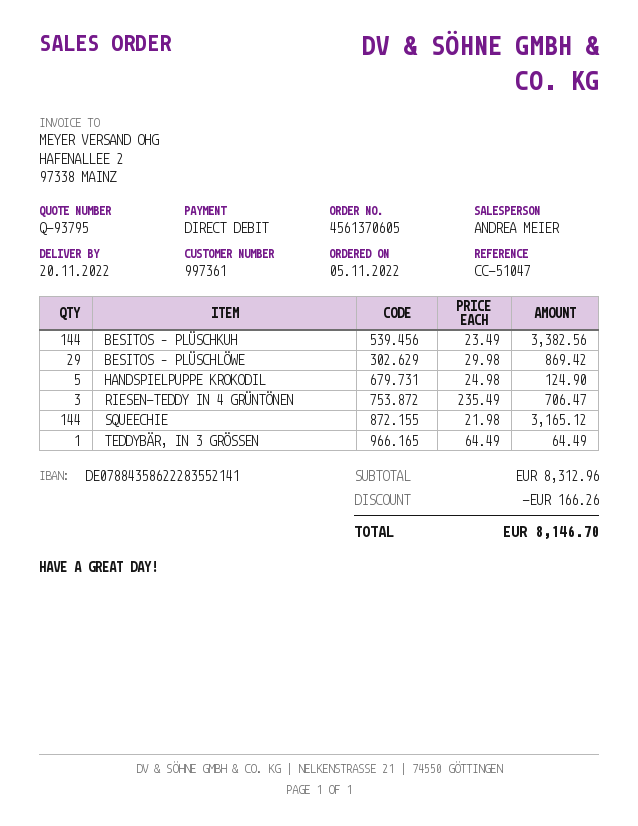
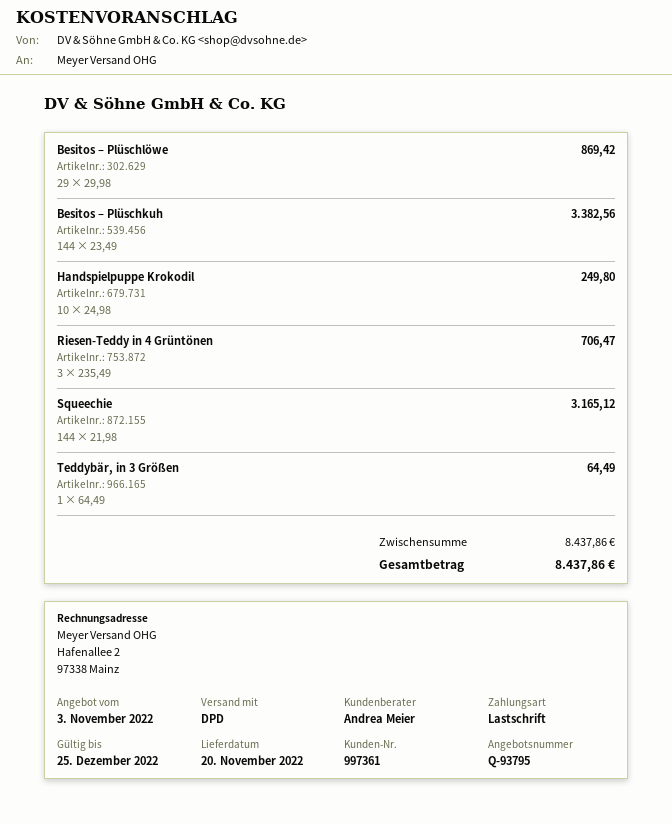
HANDSPIELPUPPE KROKODIL: 5 x 24.98 = 124.90 -> 10 x 24.98 = 249.80
subtotal: 8312.96 -> 8437.86
discount: 166.26 -> none
total: 8146.70 -> 8437.86

